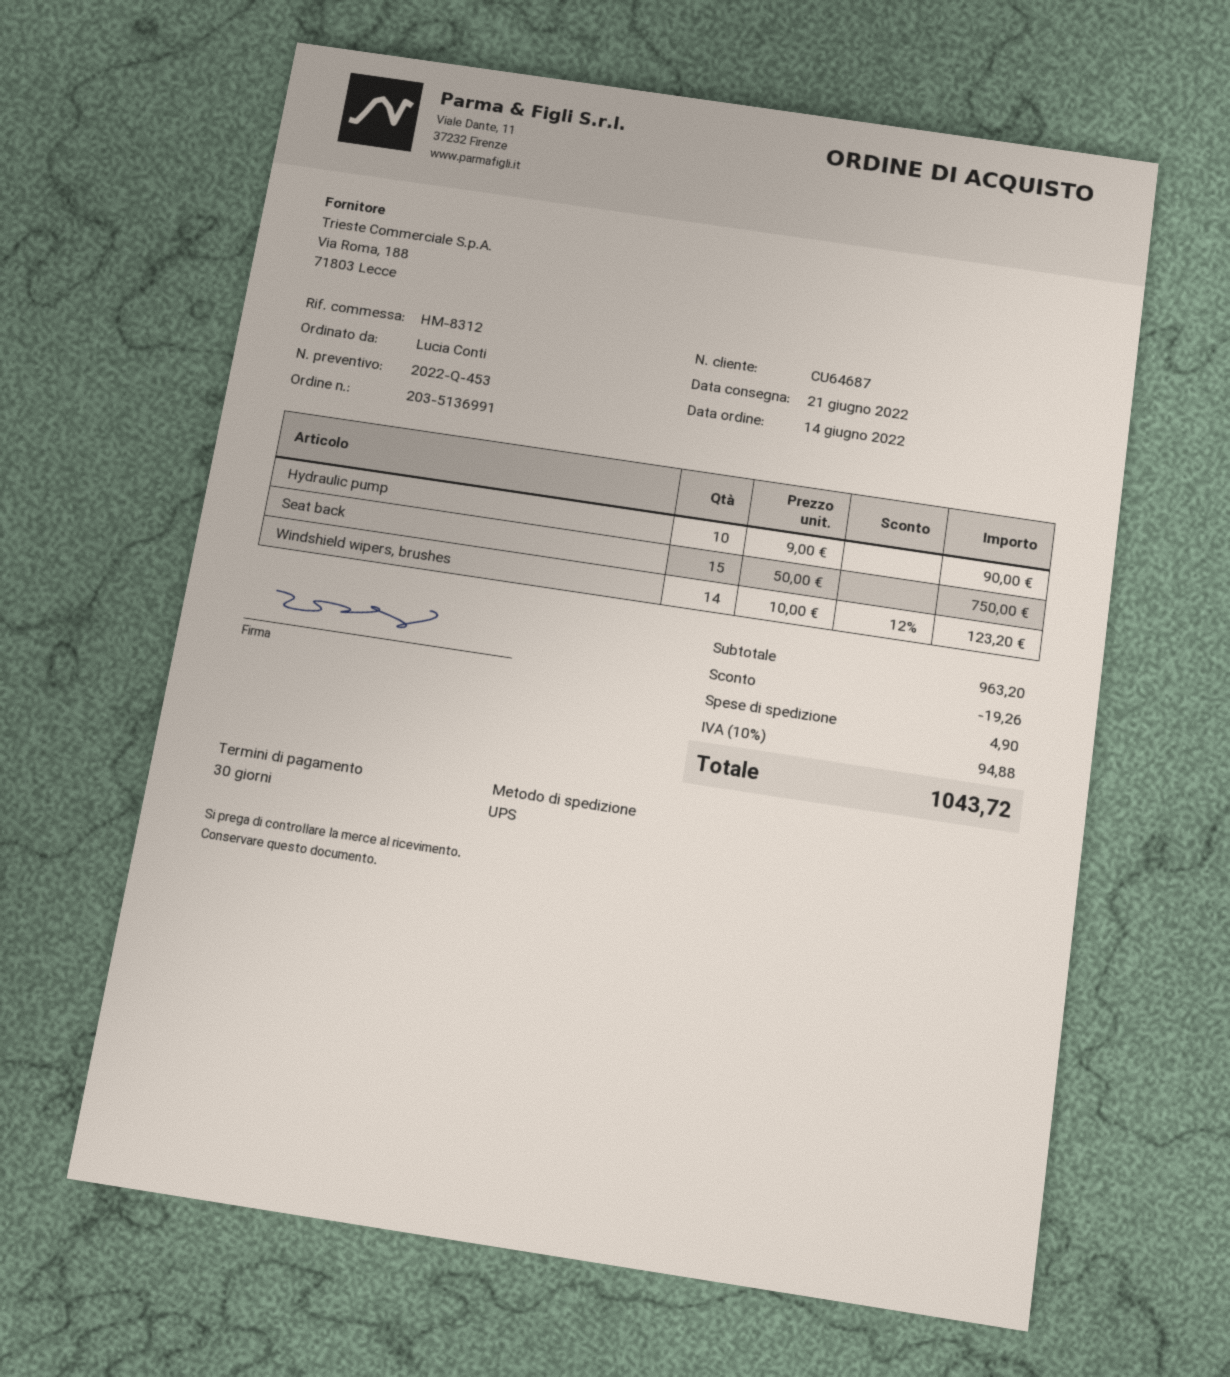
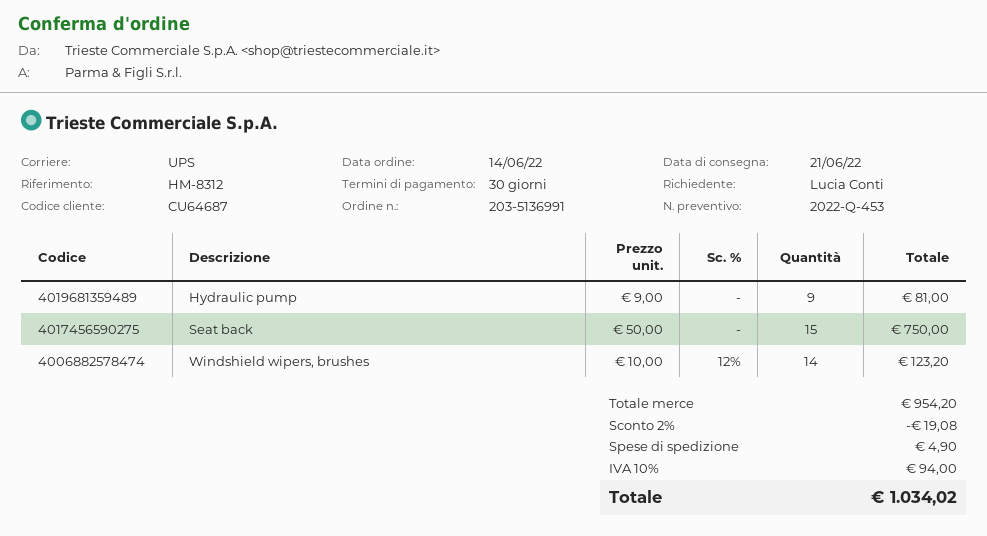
Hydraulic pump: 10 x 9.00 = 90.00 -> 9 x 9.00 = 81.00
subtotal: 963.20 -> 954.20
discount: 19.26 -> 19.08
tax: 10% = 94.88 -> 10% = 94.00
total: 1043.72 -> 1034.02

